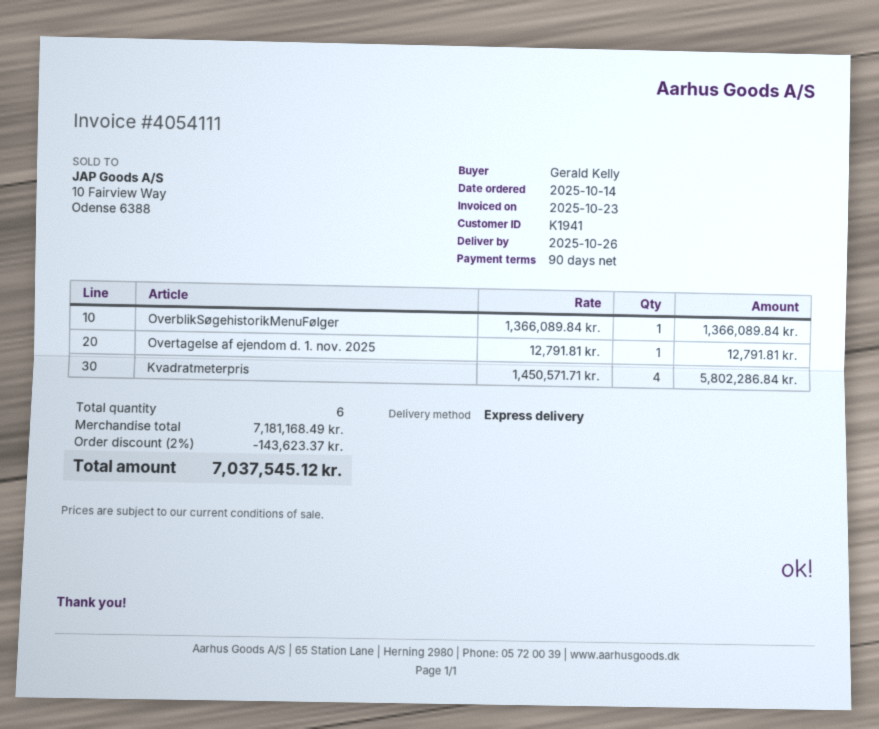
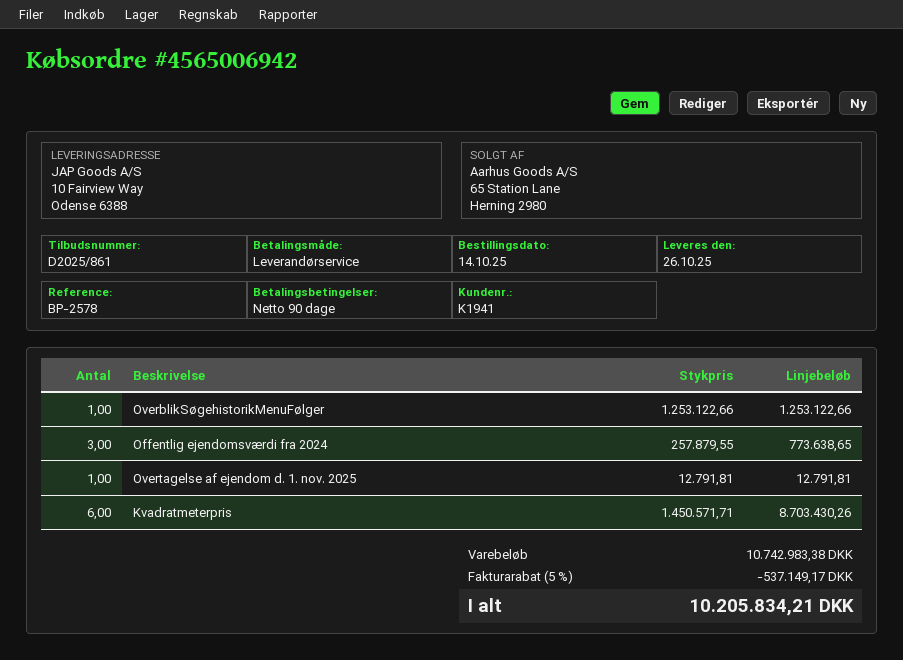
OverblikSøgehistorikMenuFølger: 1 x 1366089.84 = 1366089.84 -> 1 x 1253122.66 = 1253122.66
Kvadratmeterpris: 4 x 1450571.71 = 5802286.84 -> 6 x 1450571.71 = 8703430.26
Offentlig ejendomsværdi fra 2024: none -> 3 x 257879.55 = 773638.65
subtotal: 7181168.49 -> 10742983.38
discount: 2% = 143623.37 -> 5% = 537149.17
total: 7037545.12 -> 10205834.21

